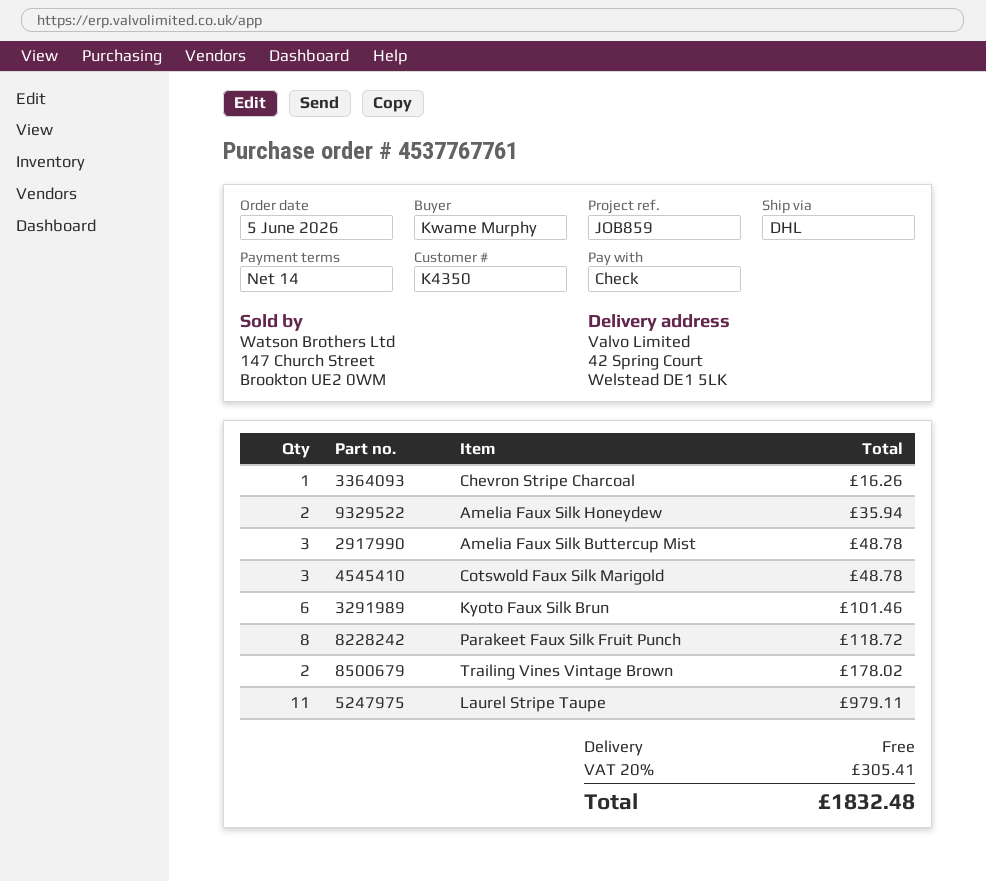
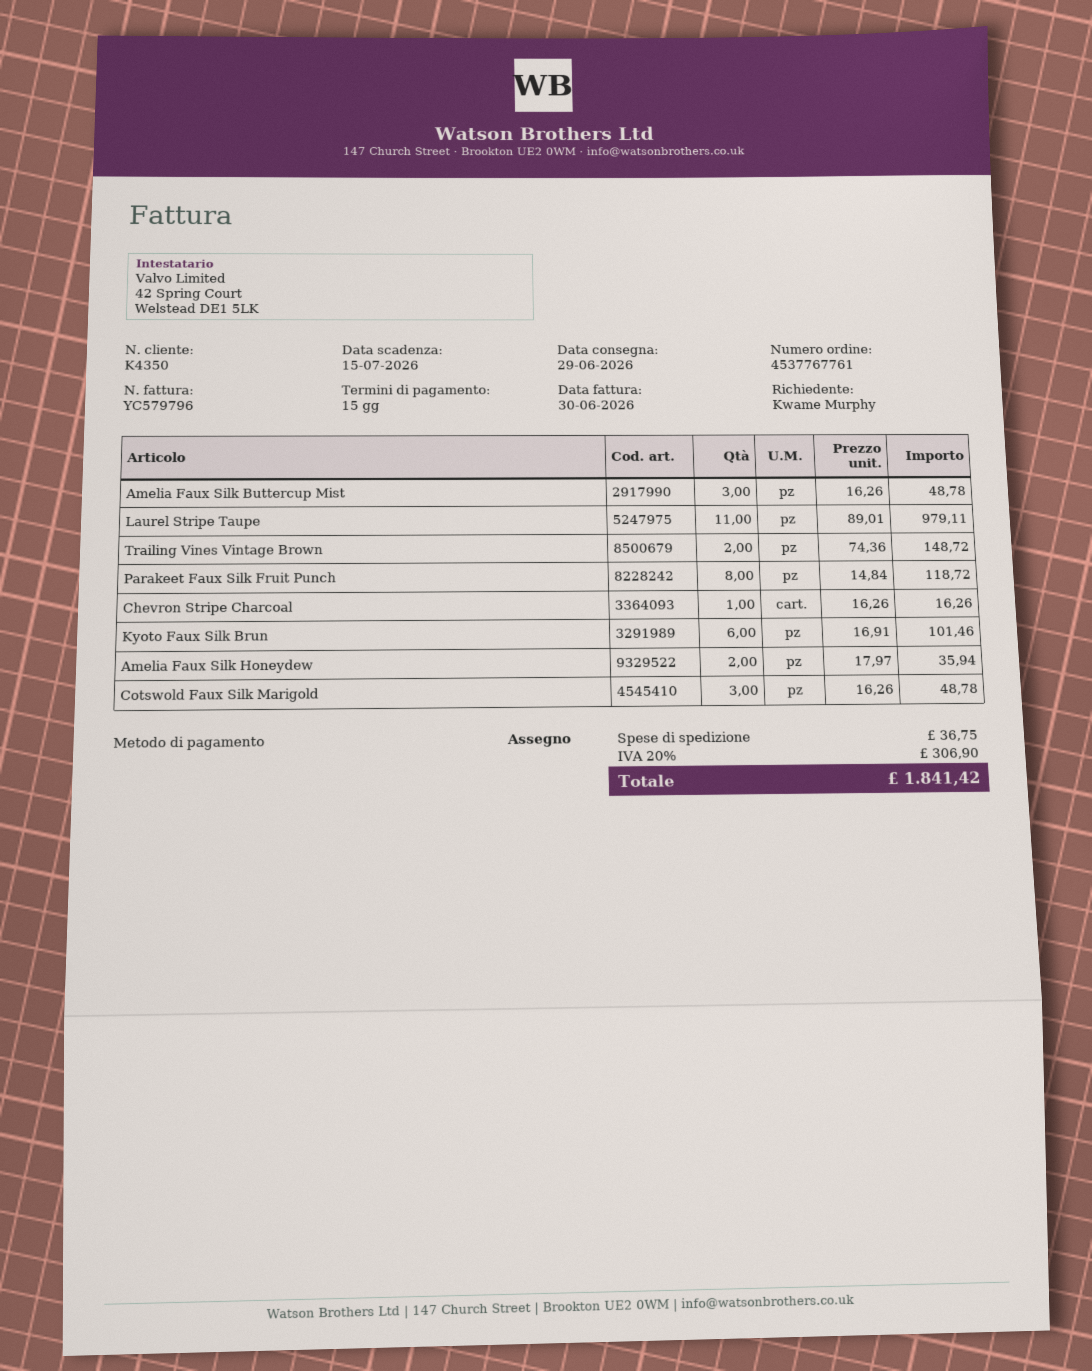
payment terms: 14 days -> 15 days
Trailing Vines Vintage Brown: 2 for 178.02 -> 2 for 148.72
shipping: 0.00 -> 36.75
tax: 20% = 305.41 -> 20% = 306.90
total: 1832.48 -> 1841.42

